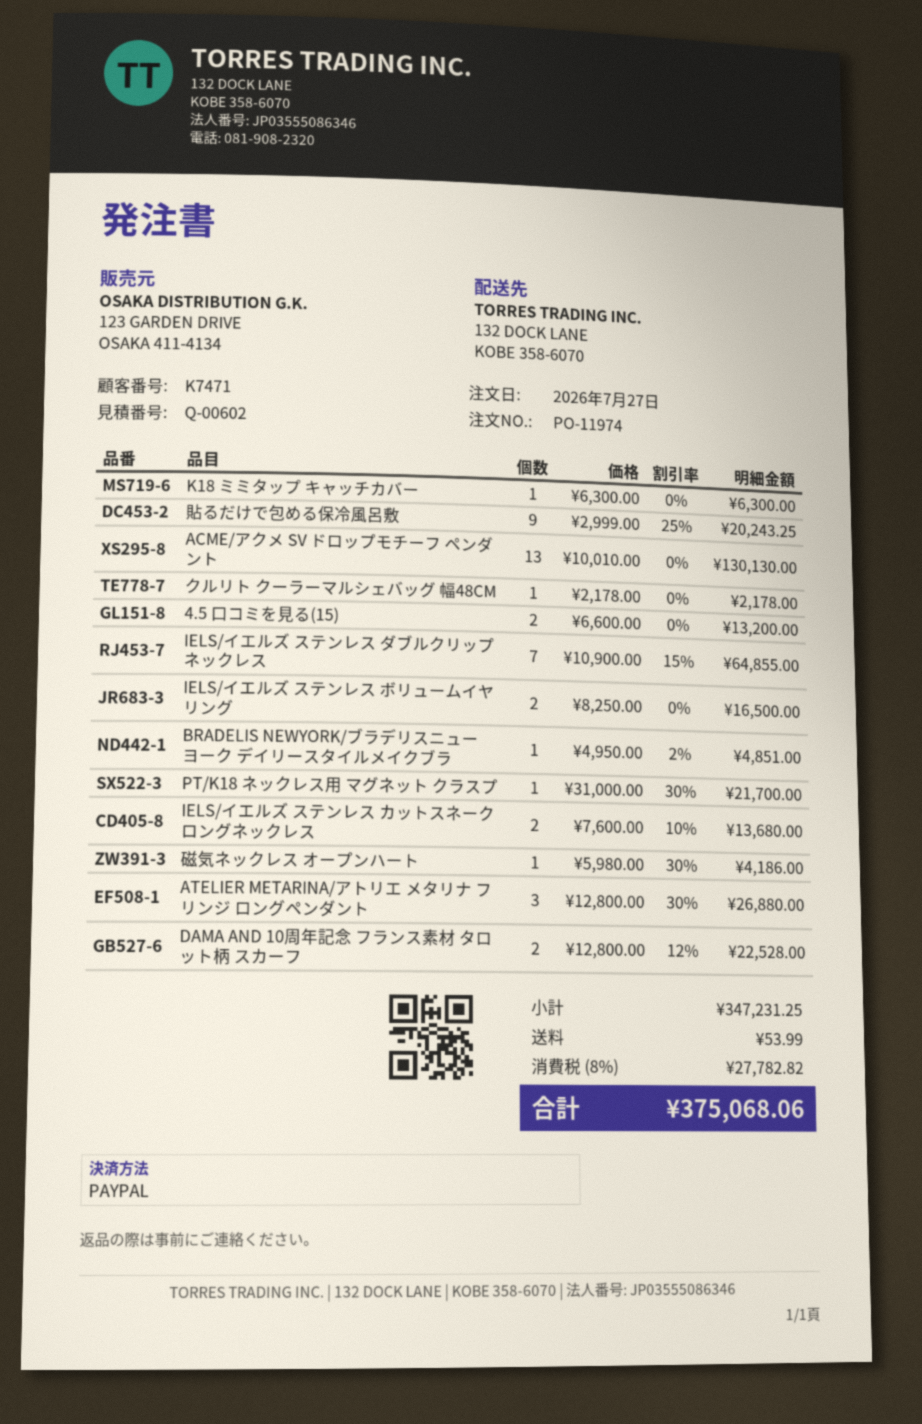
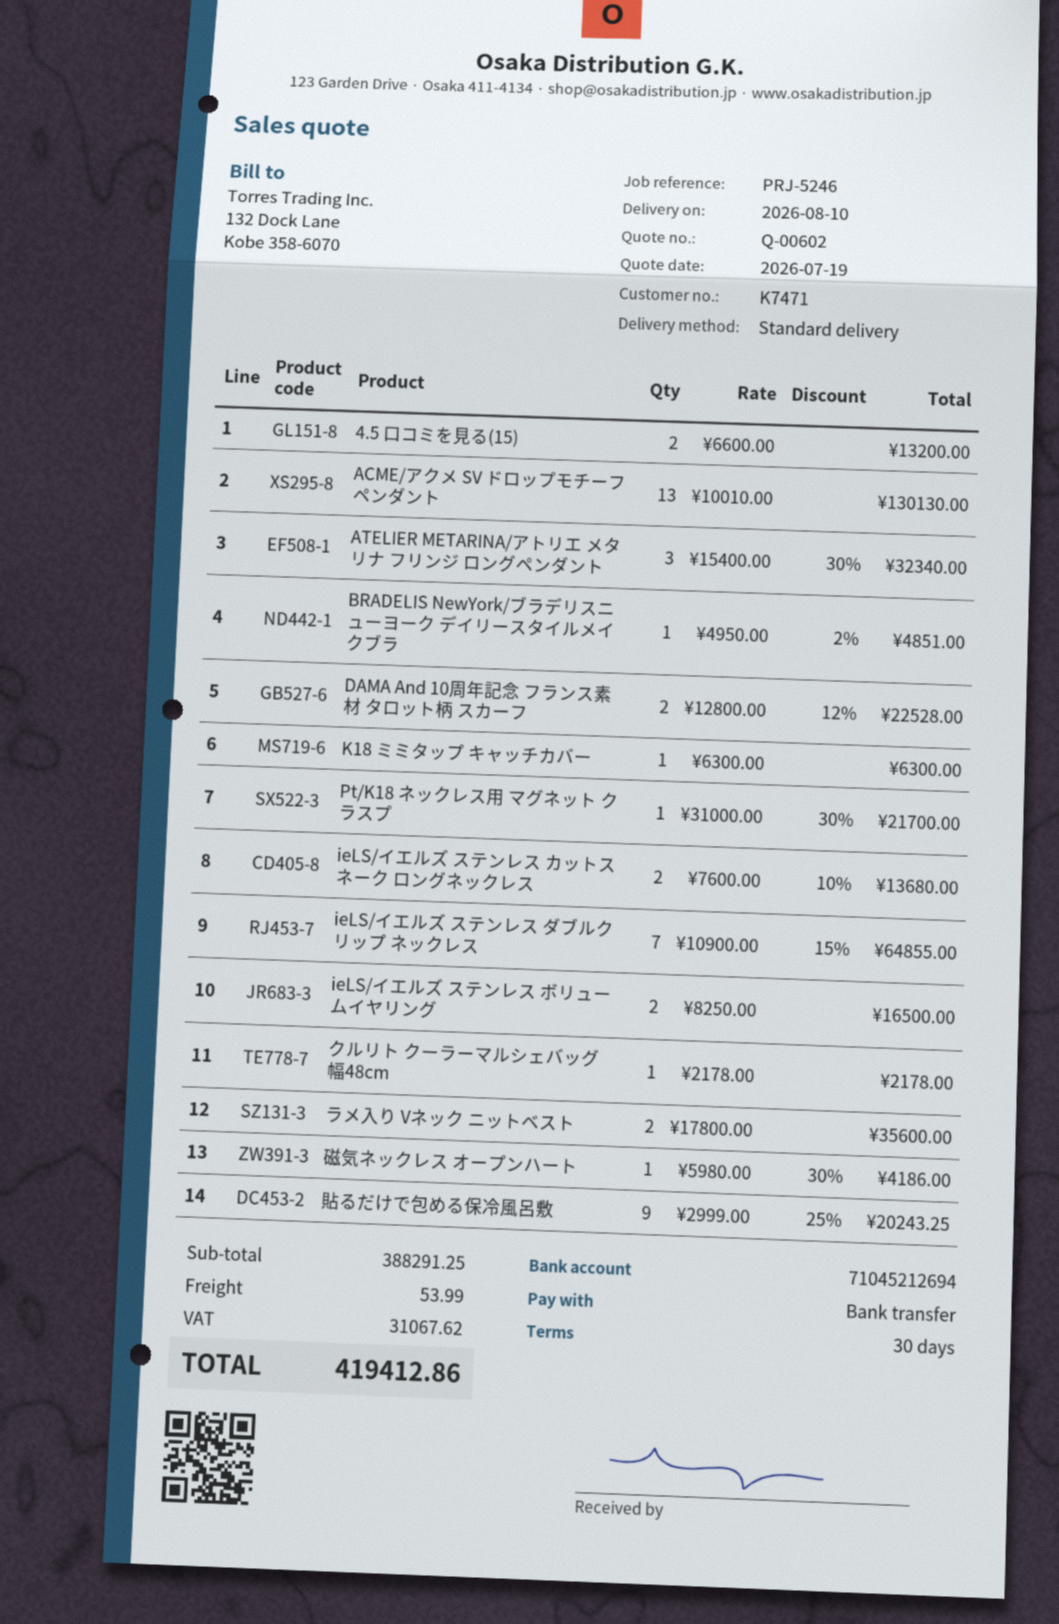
payment method: PayPal -> bank transfer
ATELIER METARINA/アトリエ メタリナ フリンジ ロングペンダント: 3 x 12800.00 - 30% = 26880.00 -> 3 x 15400.00 - 30% = 32340.00
ラメ入り Vネック ニットベスト: none -> 2 x 17800.00 = 35600.00
subtotal: 347231.25 -> 388291.25
tax: 27782.82 -> 31067.62
total: 375068.06 -> 419412.86

